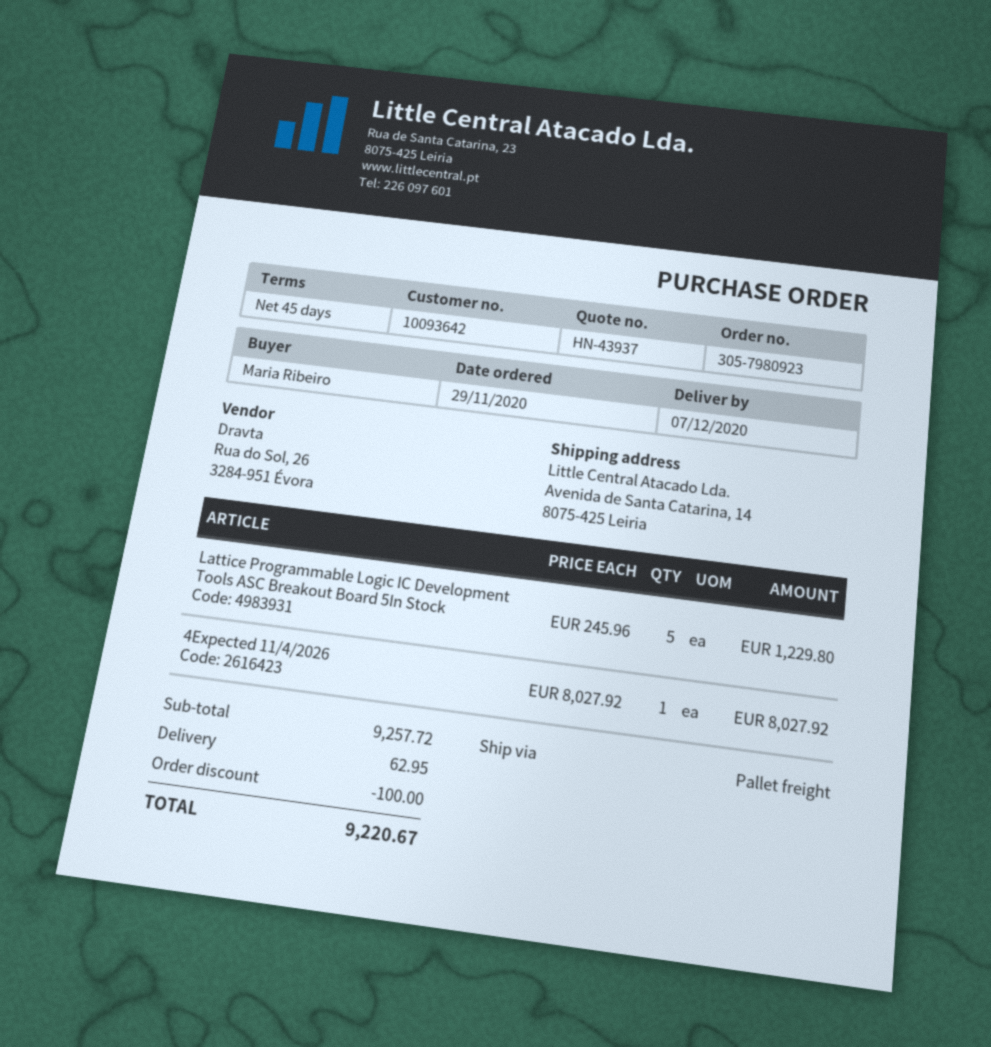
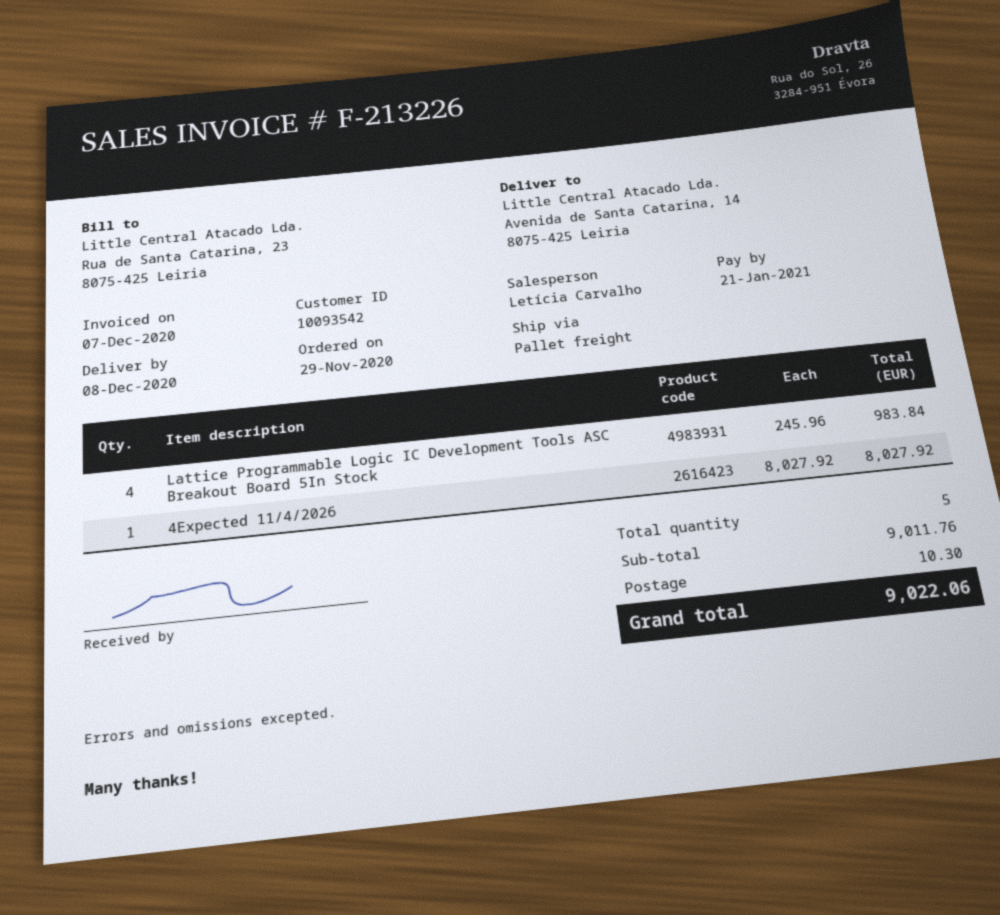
delivery date: 2020-12-07 -> 2020-12-08
customer number: 10093642 -> 10093542
Lattice Programmable Logic IC Development Tools ASC Breakout Board 5In Stock: 5 x 245.96 = 1229.80 -> 4 x 245.96 = 983.84
subtotal: 9257.72 -> 9011.76
discount: 100.00 -> none
shipping: 62.95 -> 10.30
total: 9220.67 -> 9022.06

